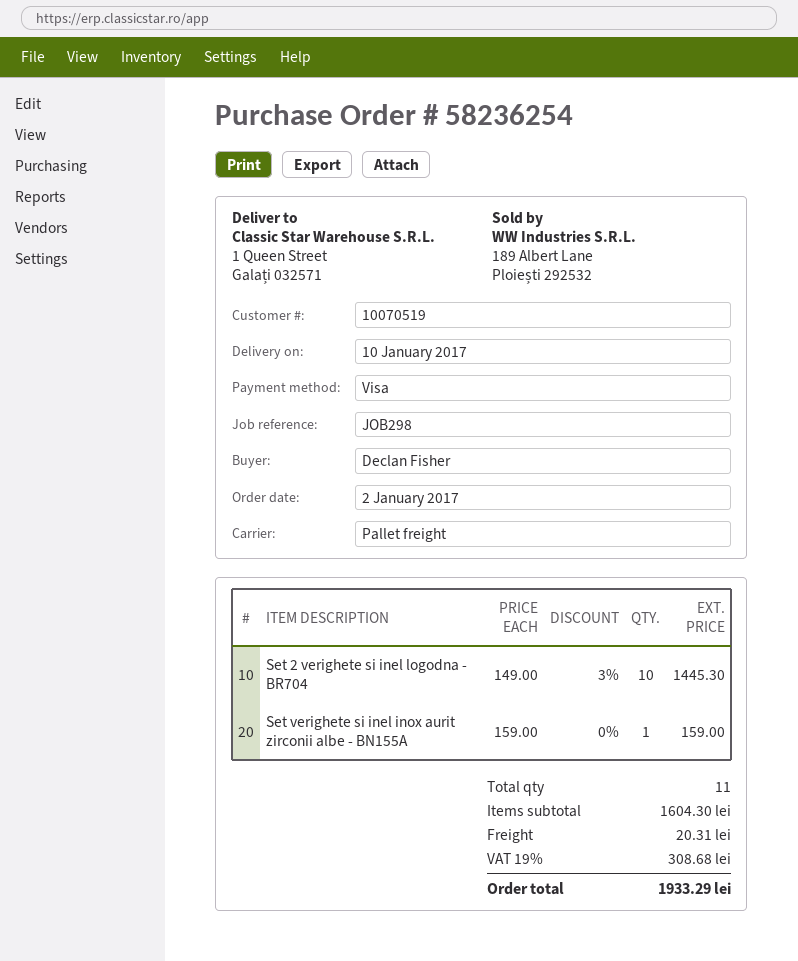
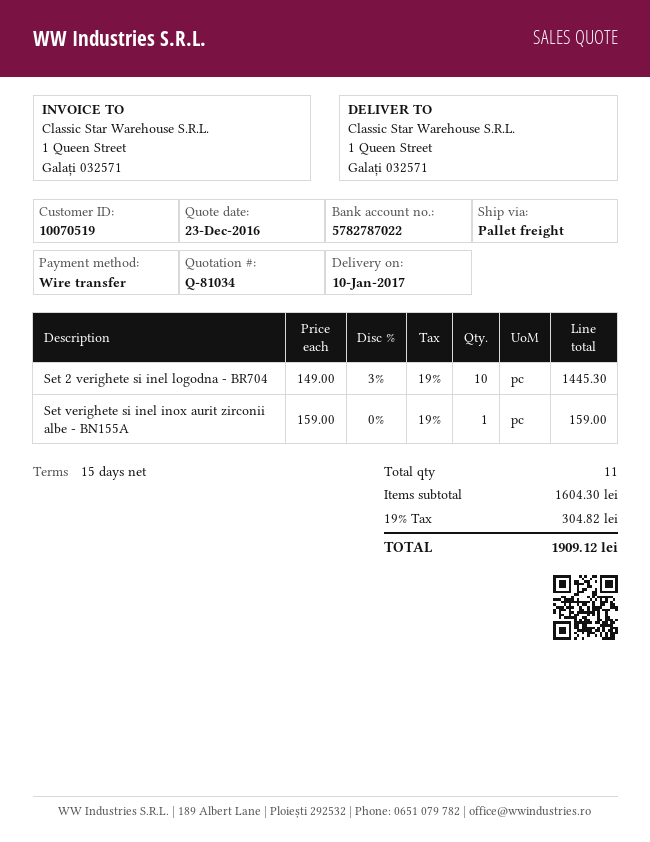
payment method: Visa -> bank transfer
shipping: 20.31 -> none
tax: 19% = 308.68 -> 19% = 304.82
total: 1933.29 -> 1909.12

